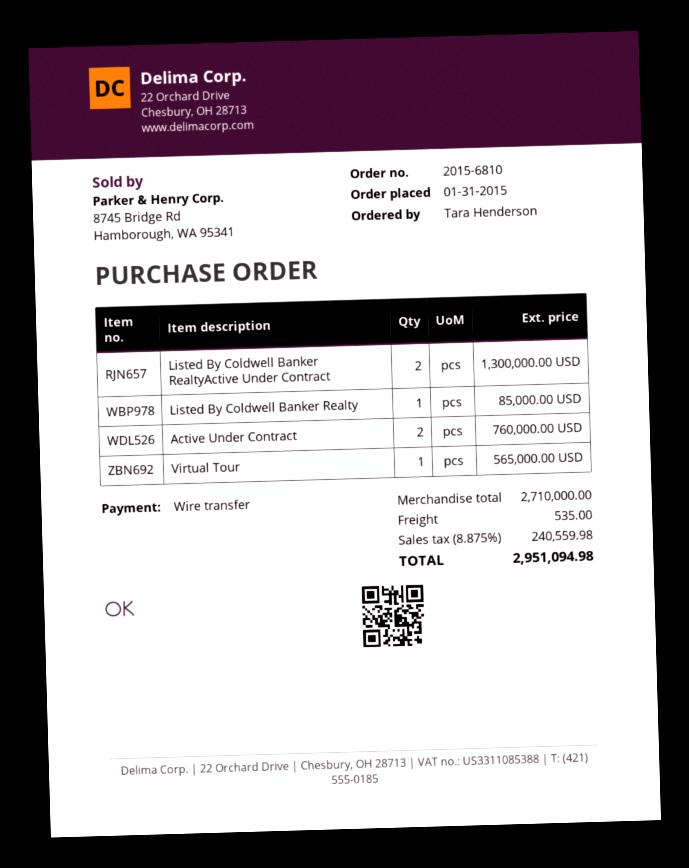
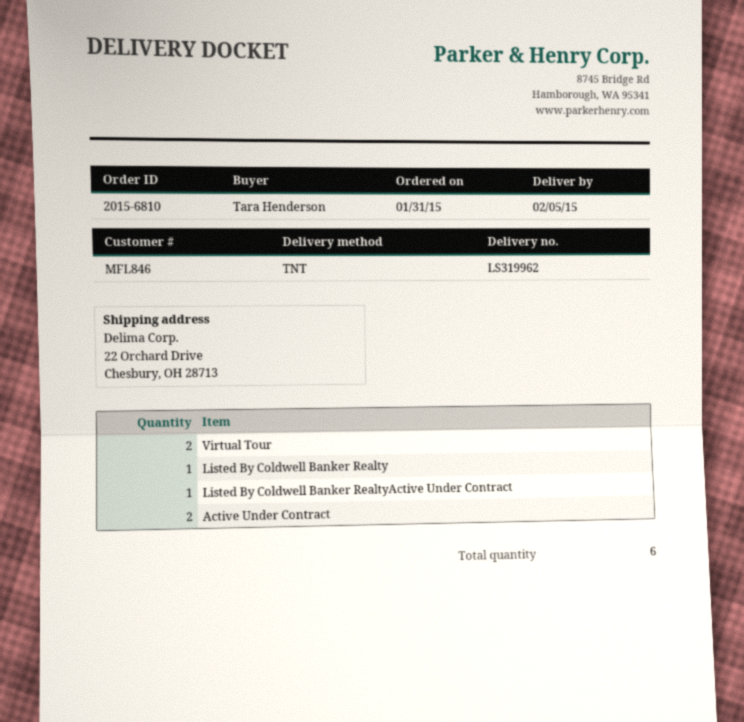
Listed By Coldwell Banker RealtyActive Under Contract: 2 -> 1
Virtual Tour: 1 -> 2

